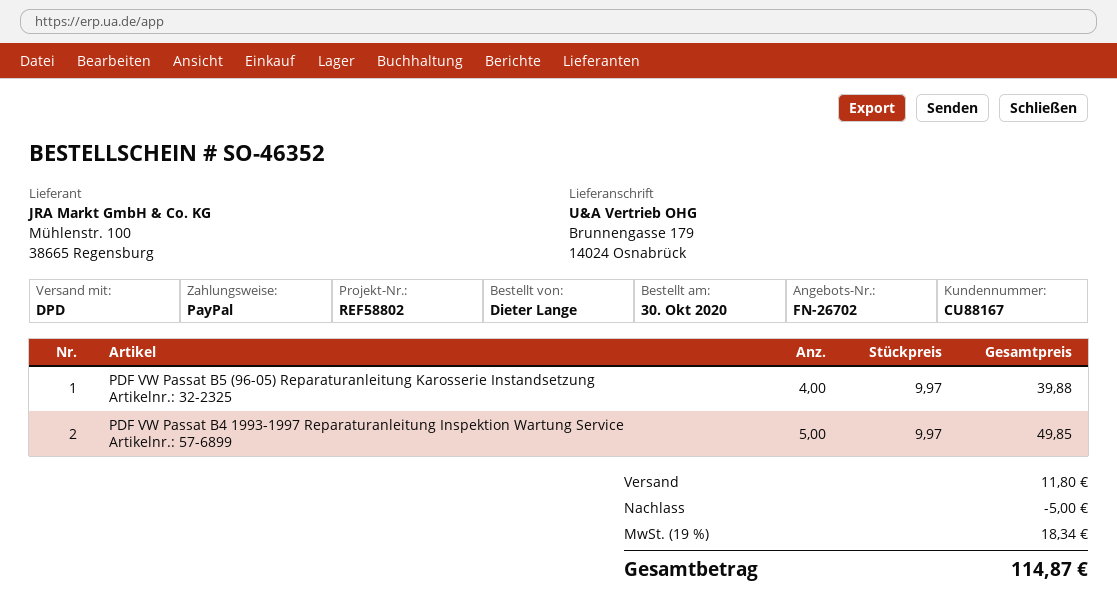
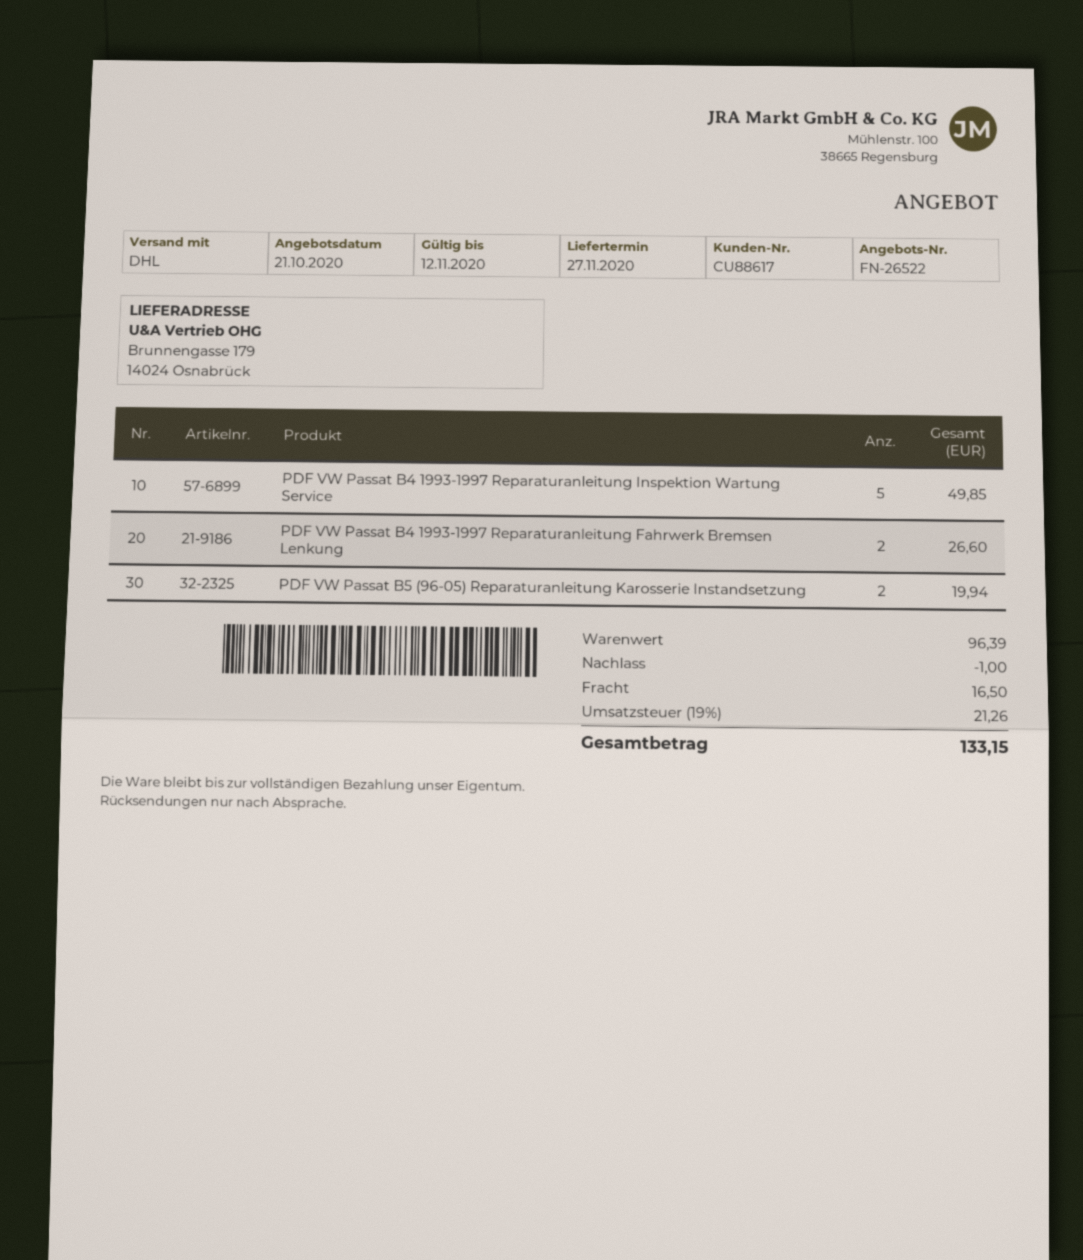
quote number: FN-26702 -> FN-26522
customer number: CU88167 -> CU88617
shipping method: DPD -> DHL
PDF VW Passat B5 (96-05) Reparaturanleitung Karosserie Instandsetzung: 4 for 39.88 -> 2 for 19.94
PDF VW Passat B4 1993-1997 Reparaturanleitung Fahrwerk Bremsen Lenkung: none -> 2 for 26.60
discount: 5.00 -> 1.00
shipping: 11.80 -> 16.50
tax: 19% = 18.34 -> 19% = 21.26
total: 114.87 -> 133.15

